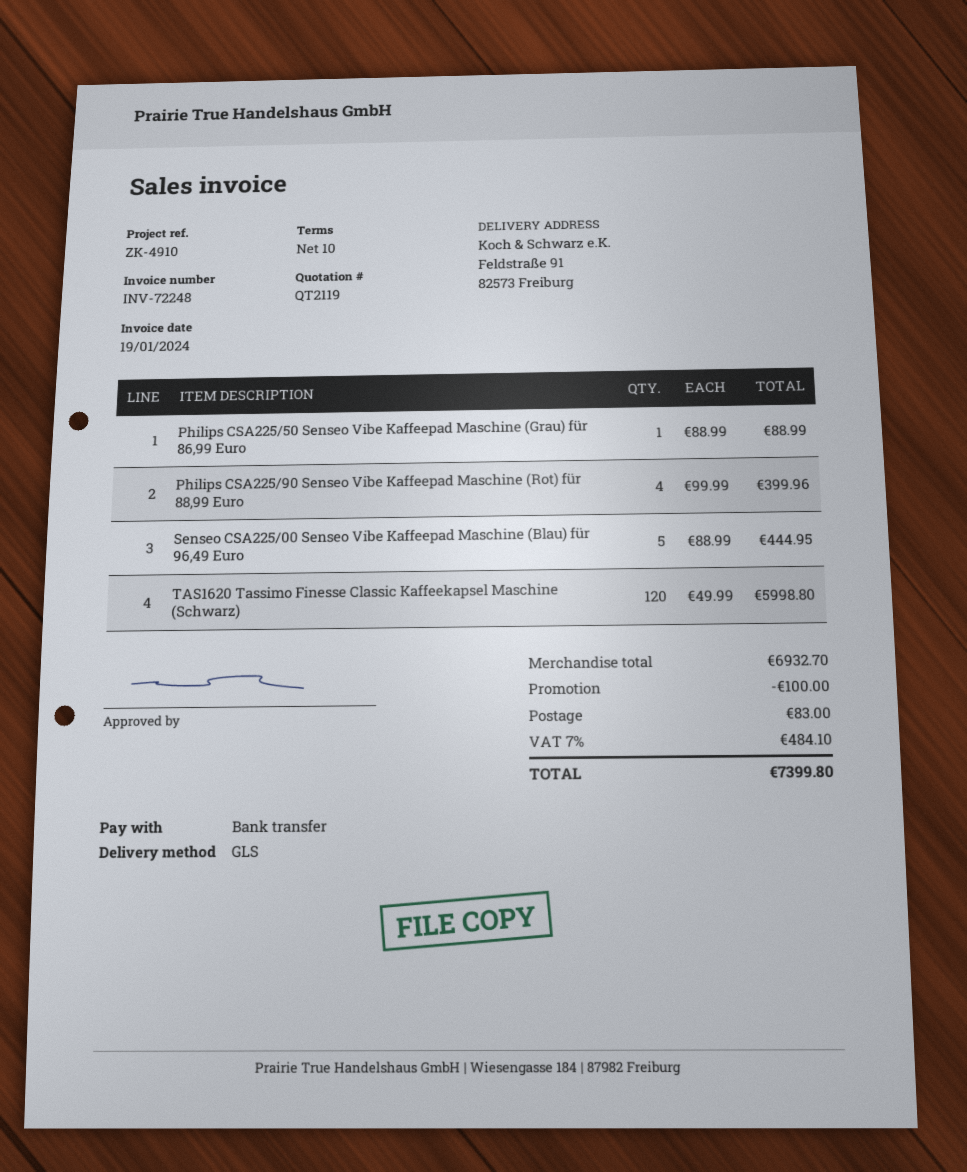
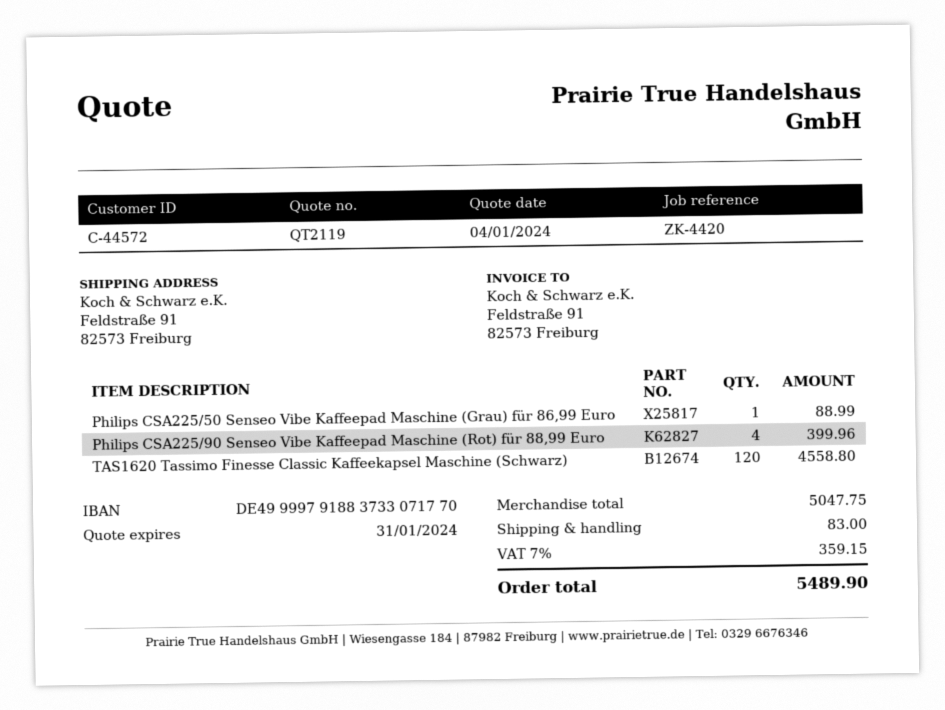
reference: ZK-4910 -> ZK-4420
Senseo CSA225/00 Senseo Vibe Kaffeepad Maschine (Blau) für 96,49 Euro: 5 for 444.95 -> none
TAS1620 Tassimo Finesse Classic Kaffeekapsel Maschine (Schwarz): 120 for 5998.80 -> 120 for 4558.80
subtotal: 6932.70 -> 5047.75
discount: 100.00 -> none
tax: 7% = 484.10 -> 7% = 359.15
total: 7399.80 -> 5489.90

